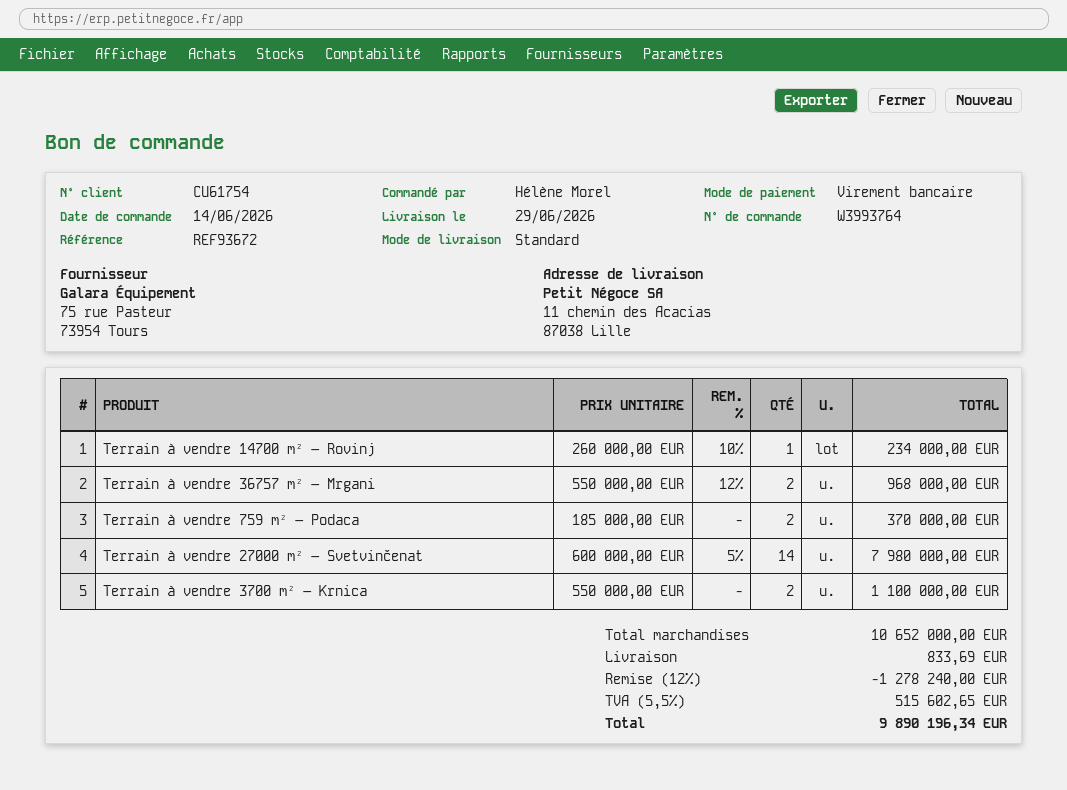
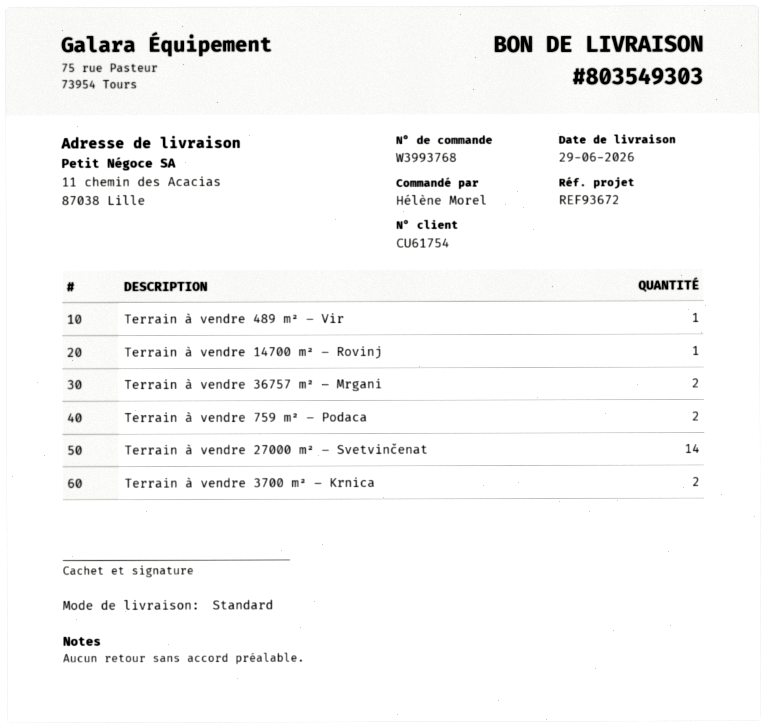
order number: W3993764 -> W3993768
Terrain à vendre 489 m² – Vir: none -> 1

